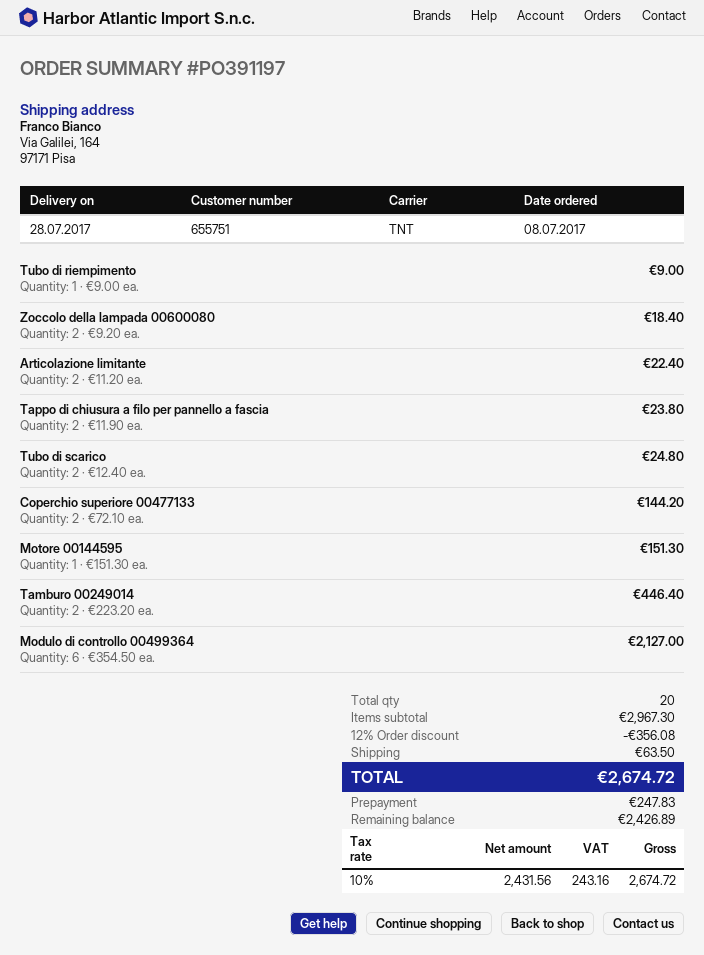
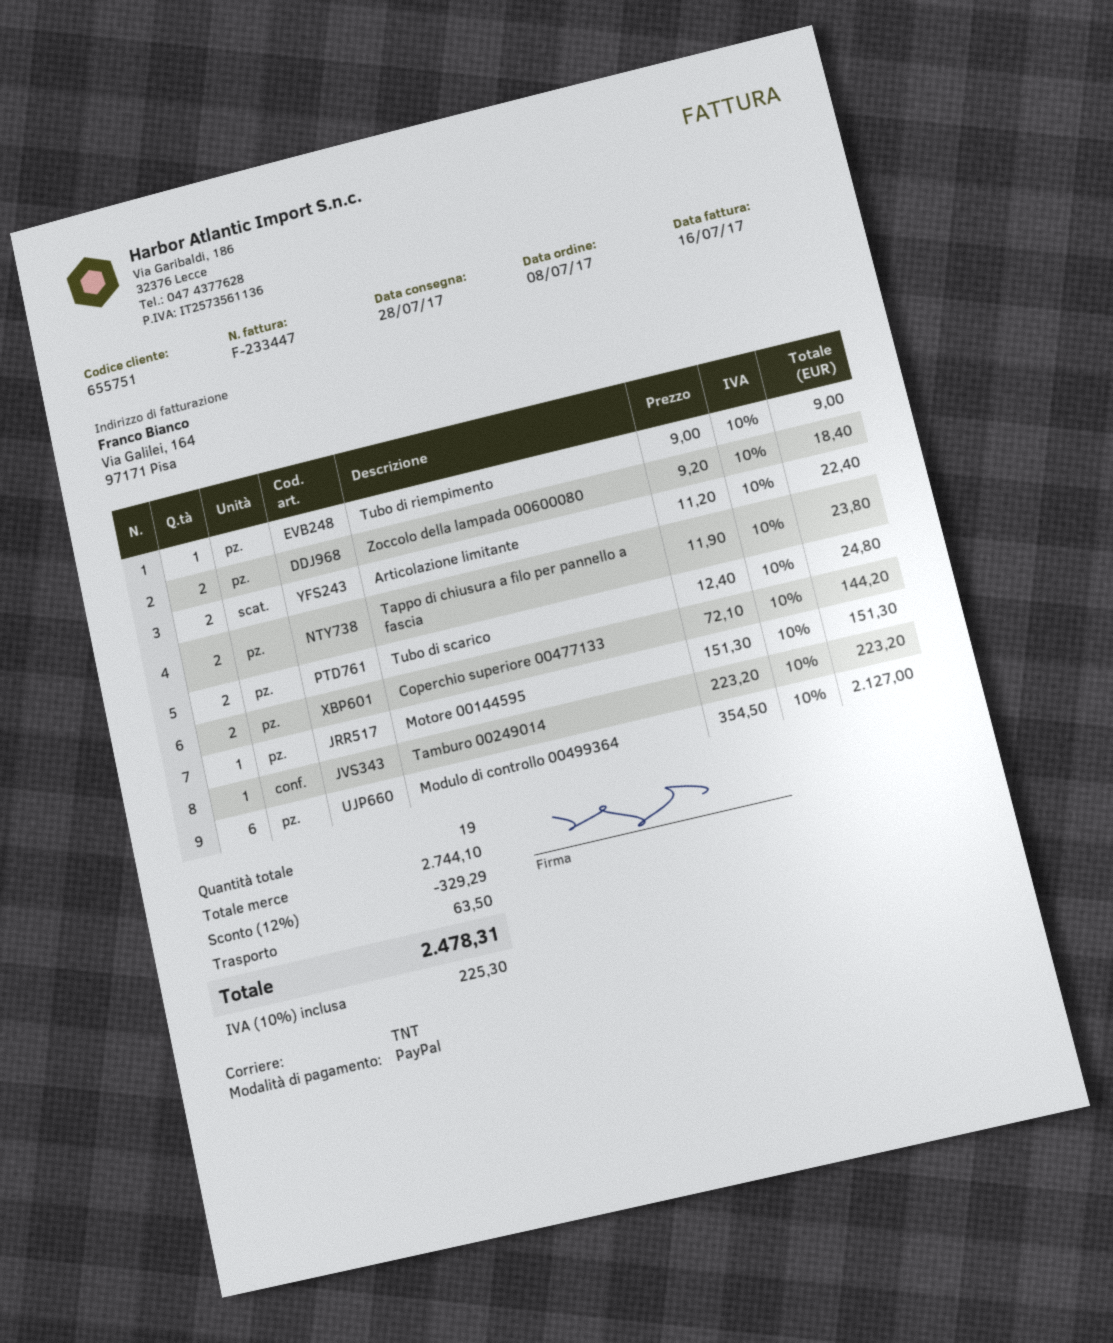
Tamburo 00249014: 2 x 223.20 = 446.40 -> 1 x 223.20 = 223.20
total quantity: 20 -> 19
subtotal: 2967.30 -> 2744.10
discount: 12% = 356.08 -> 12% = 329.29
tax: 10% = 243.16 -> 10% = 225.30
total: 2674.72 -> 2478.31

